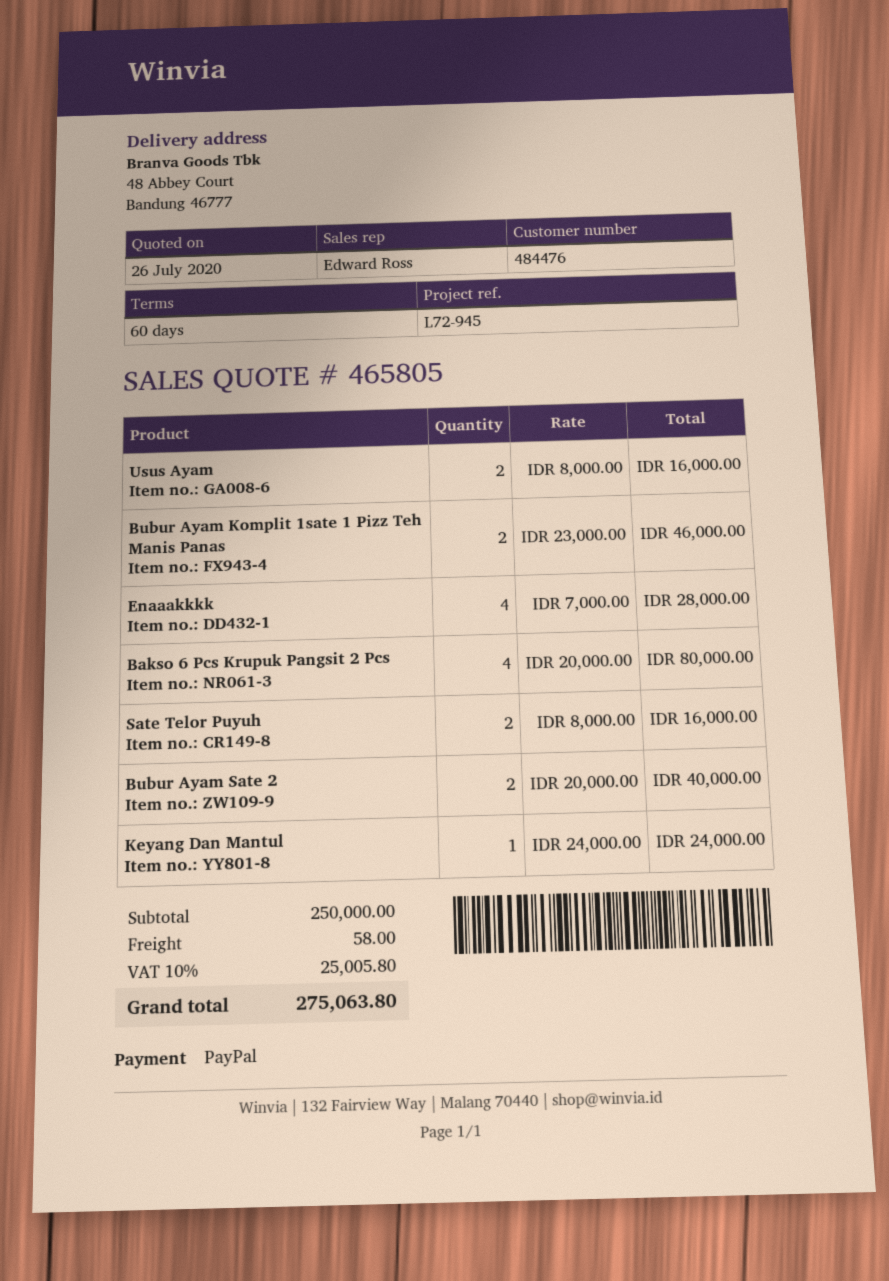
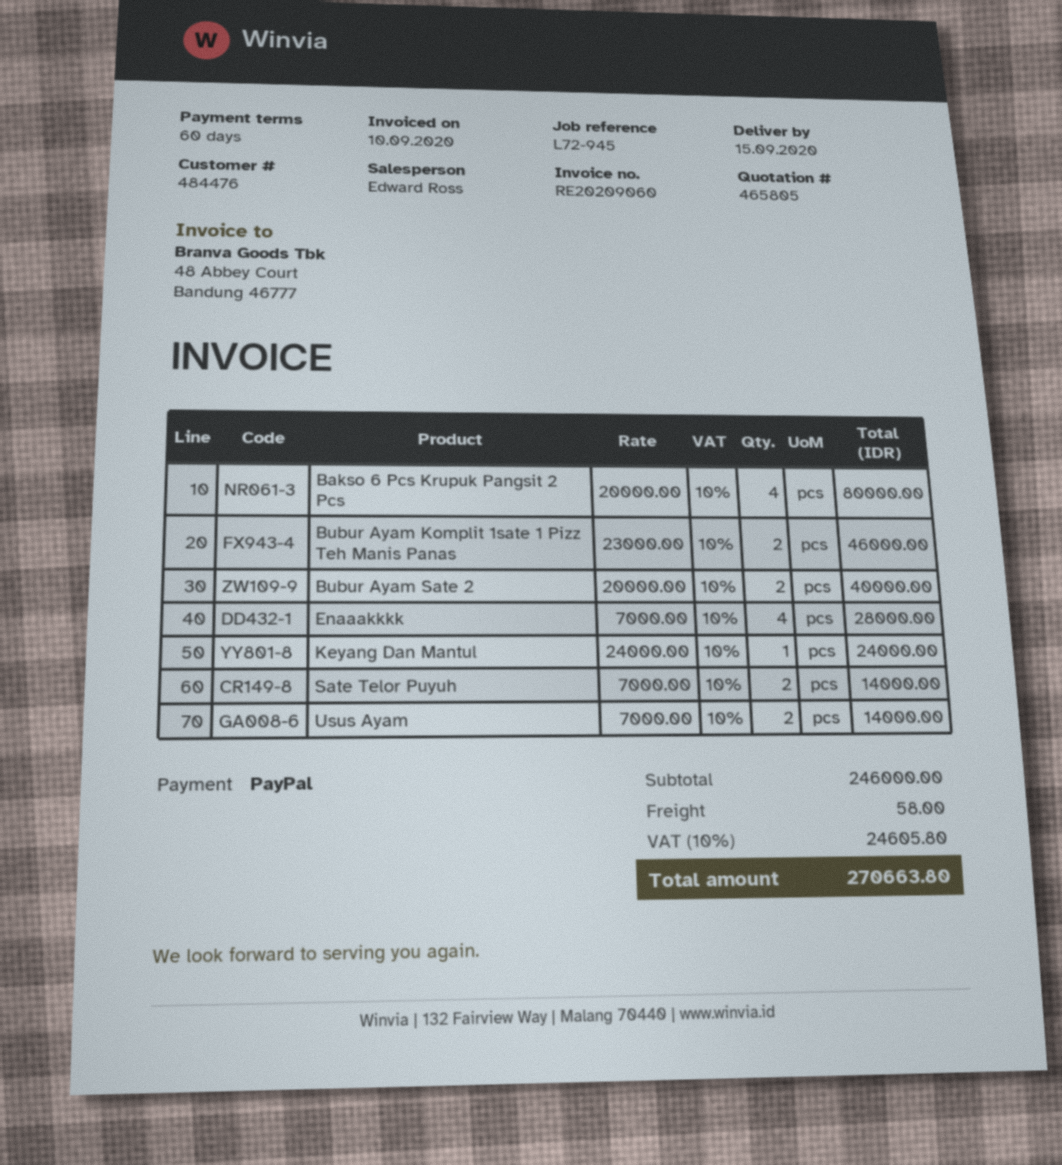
Usus Ayam: 2 x 8000.00 = 16000.00 -> 2 x 7000.00 = 14000.00
Sate Telor Puyuh: 2 x 8000.00 = 16000.00 -> 2 x 7000.00 = 14000.00
subtotal: 250000.00 -> 246000.00
tax: 10% = 25005.80 -> 10% = 24605.80
total: 275063.80 -> 270663.80

